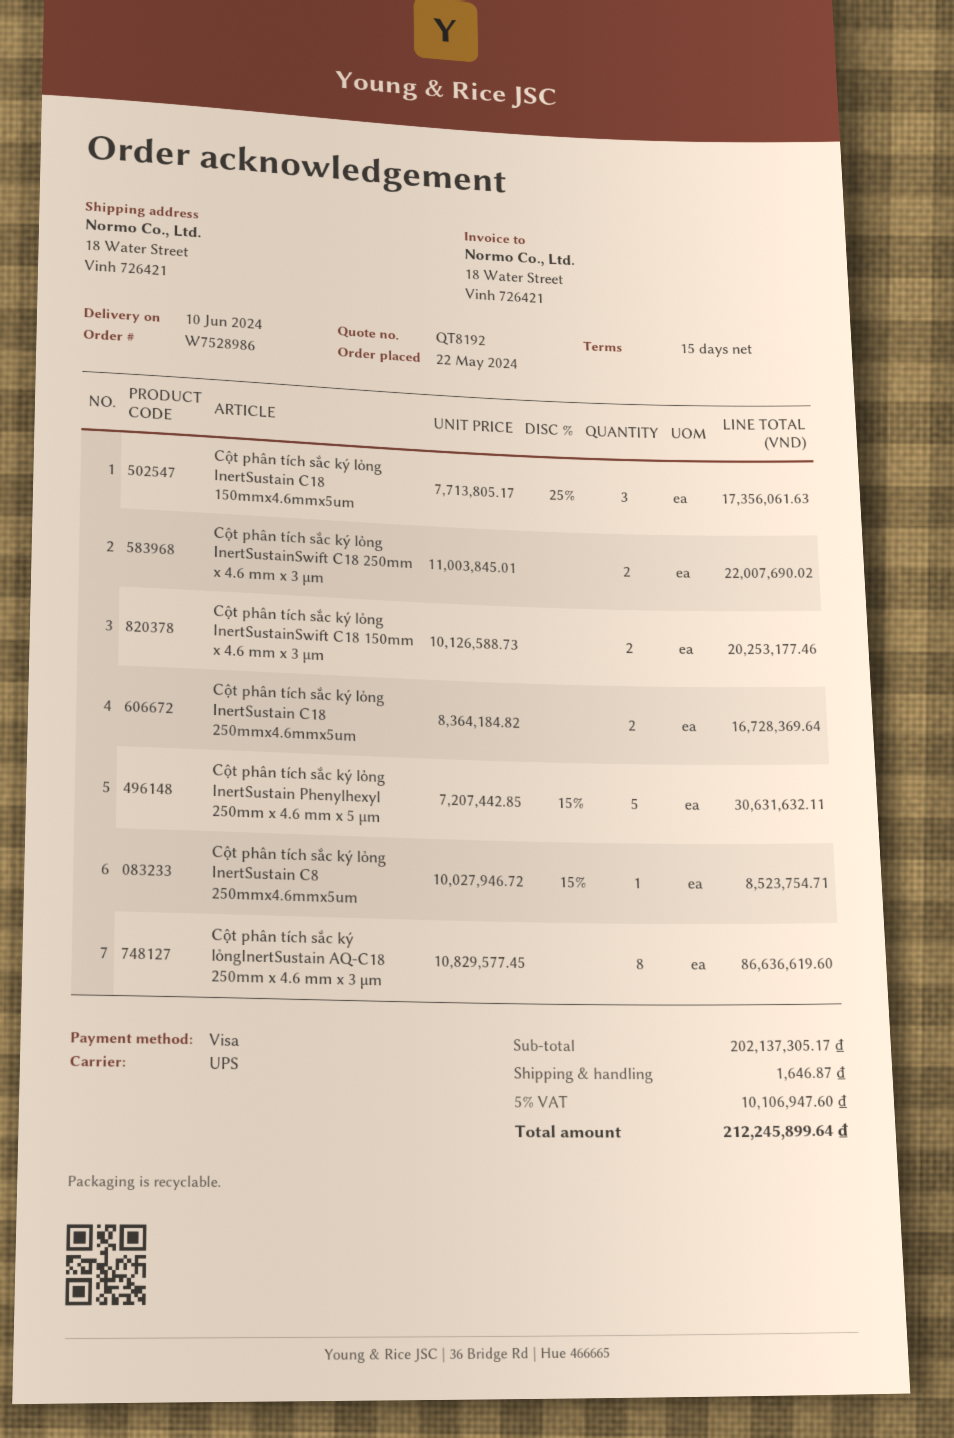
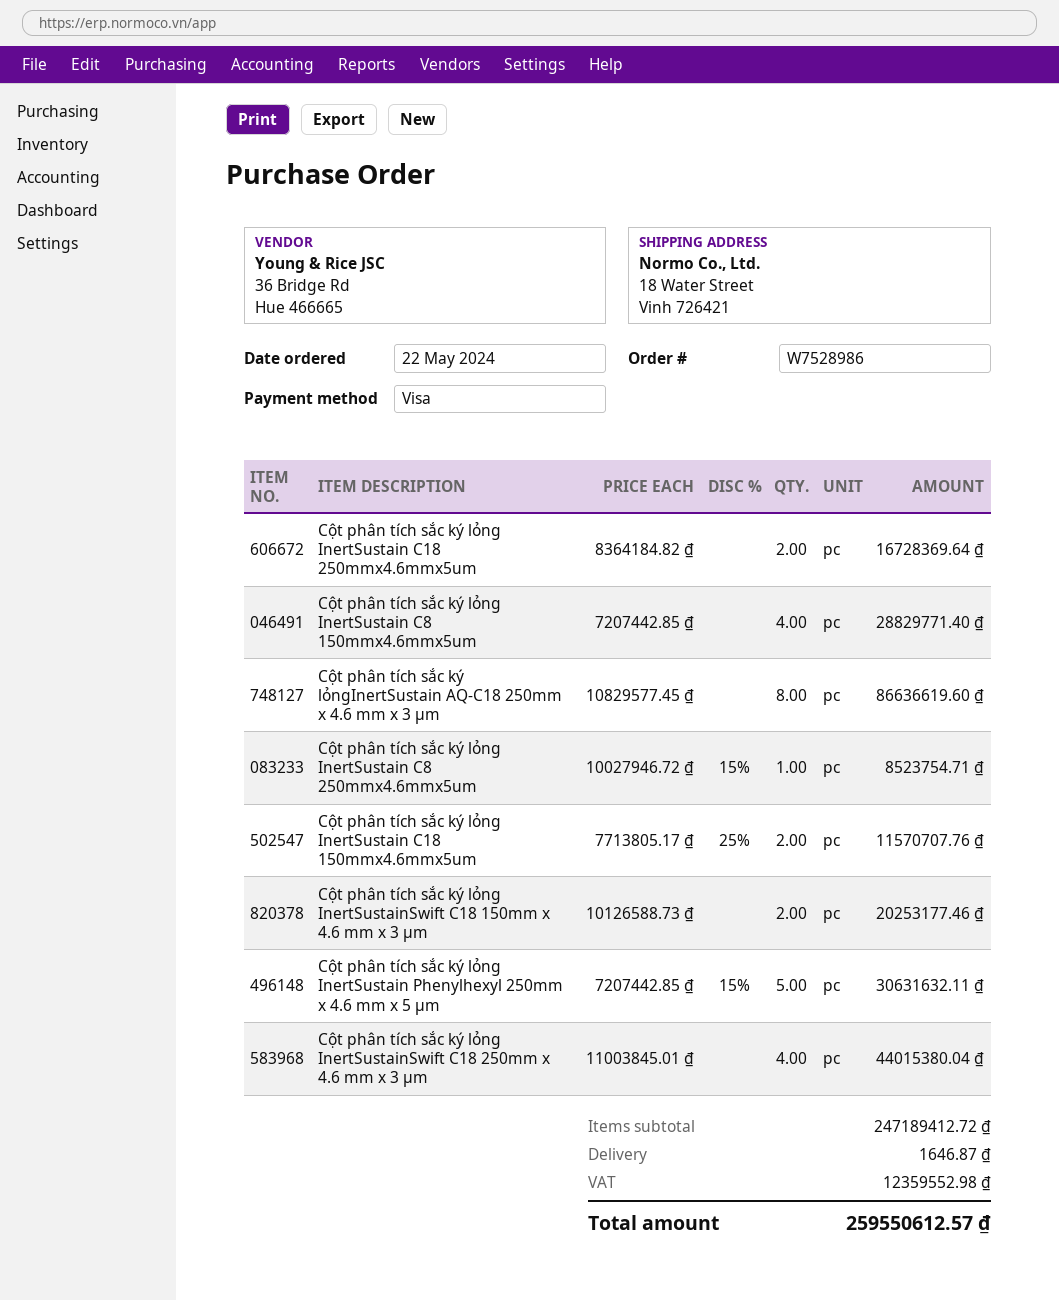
Cột phân tích sắc ký lỏng InertSustain C18 150mmx4.6mmx5um: 3 x 7713805.17 - 25% = 17356061.63 -> 2 x 7713805.17 - 25% = 11570707.76
Cột phân tích sắc ký lỏng InertSustainSwift C18 250mm x 4.6 mm x 3 µm: 2 x 11003845.01 = 22007690.02 -> 4 x 11003845.01 = 44015380.04
Cột phân tích sắc ký lỏng InertSustain C8 150mmx4.6mmx5um: none -> 4 x 7207442.85 = 28829771.40
subtotal: 202137305.17 -> 247189412.72
tax: 10106947.60 -> 12359552.98
total: 212245899.64 -> 259550612.57

